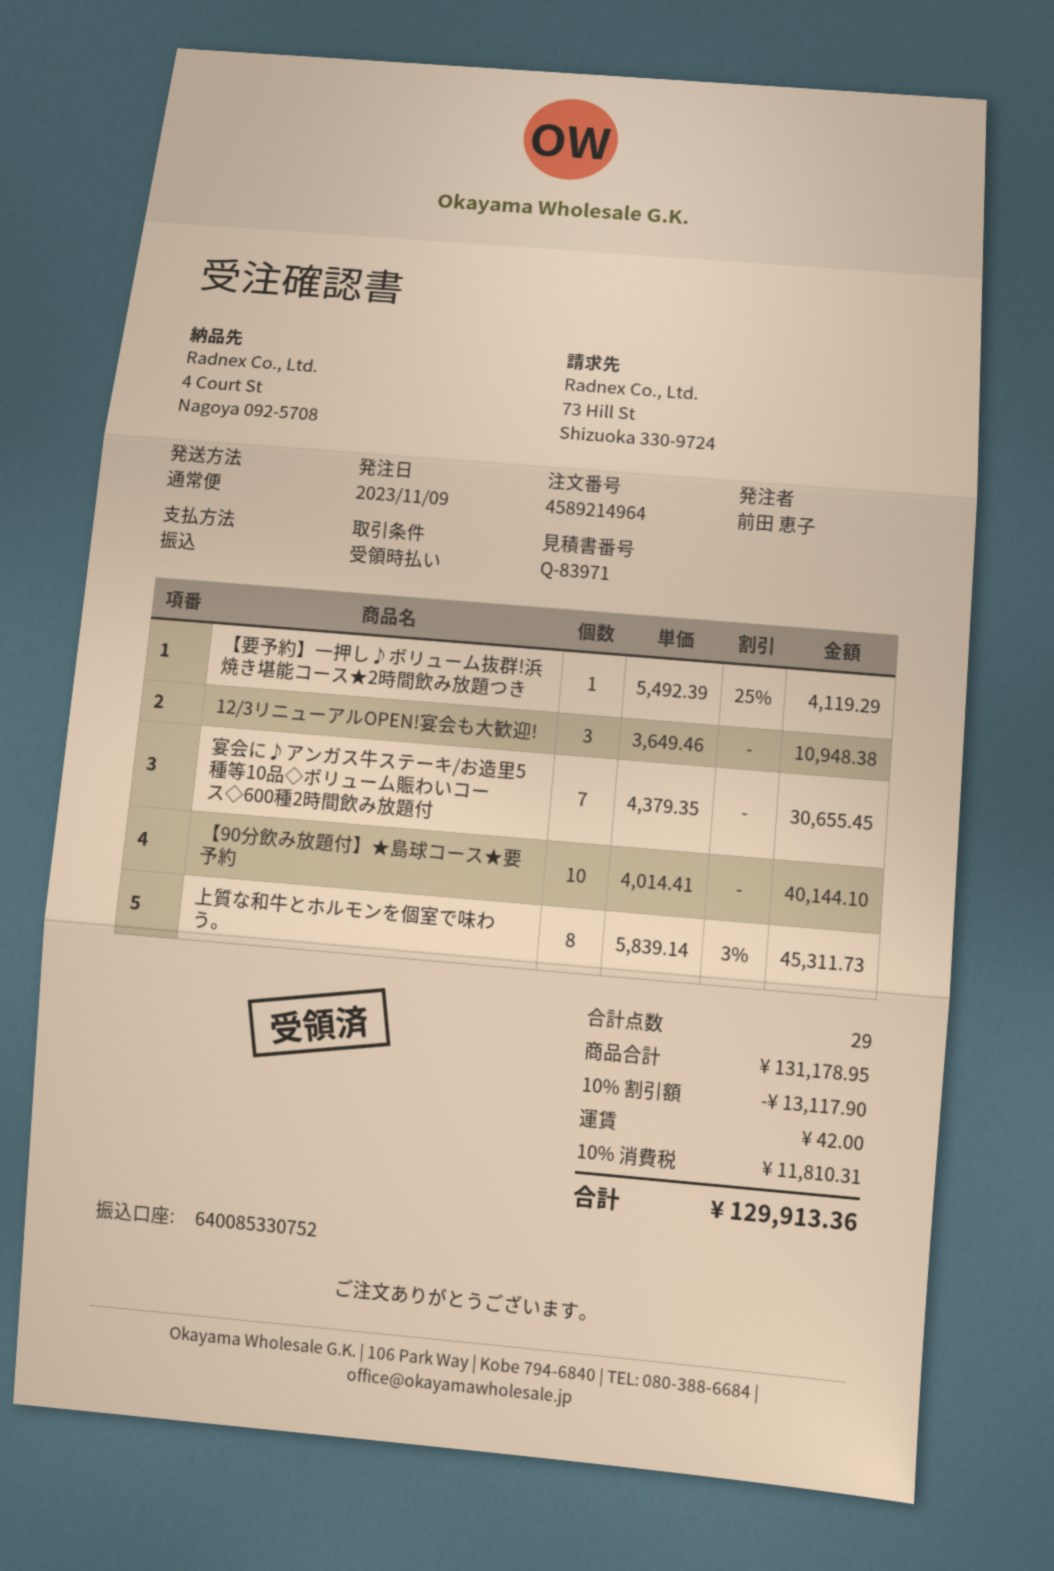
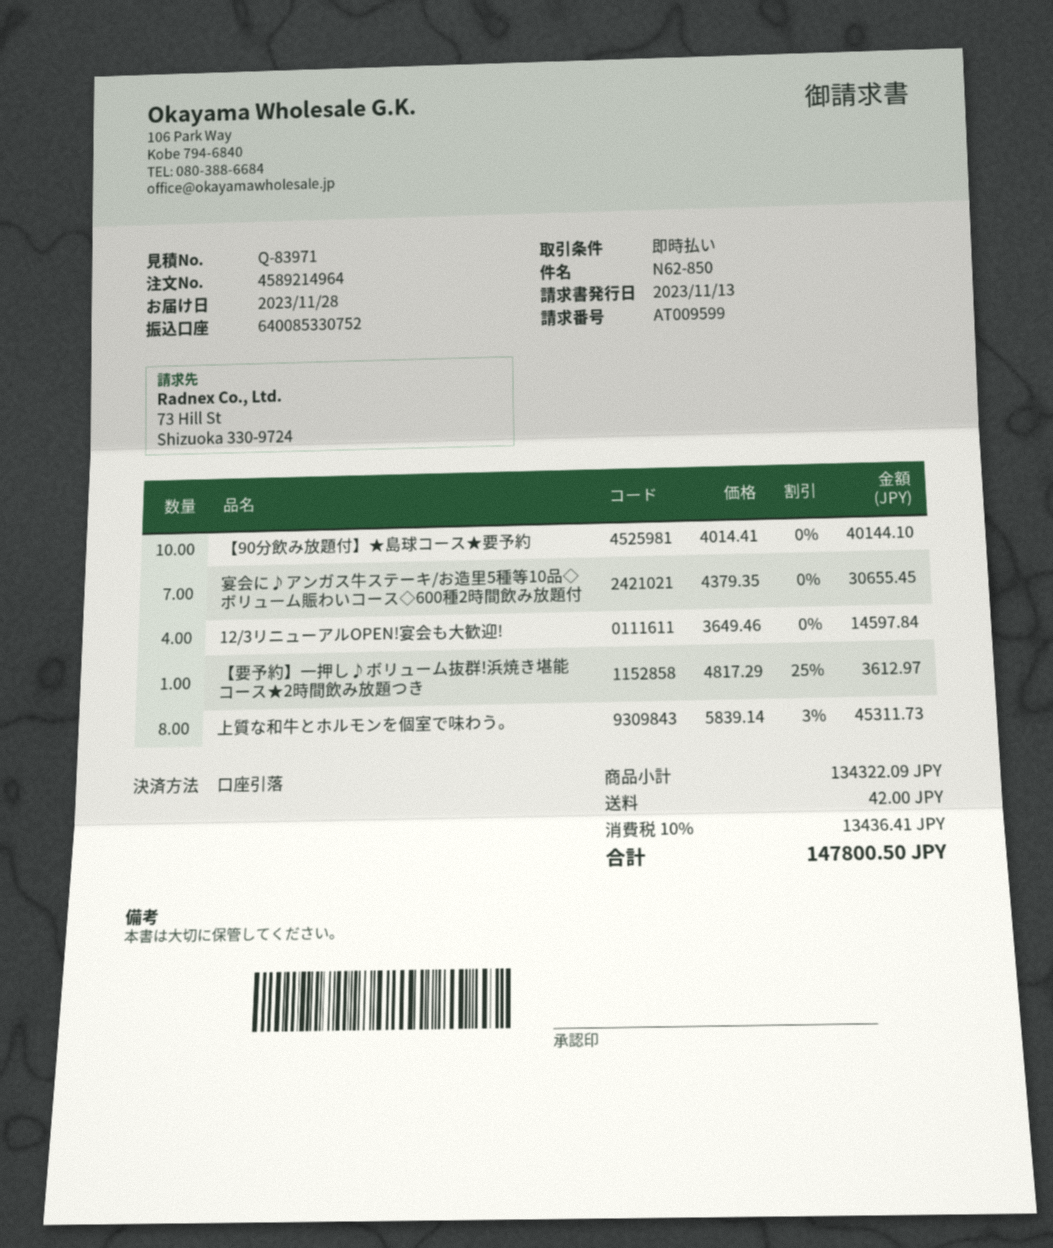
payment method: bank transfer -> direct debit
【要予約】一押し♪ボリューム抜群!浜焼き堪能コース★2時間飲み放題つき: 1 x 5492.39 - 25% = 4119.29 -> 1 x 4817.29 - 25% = 3612.97
12/3リニューアルOPEN!宴会も大歓迎!: 3 x 3649.46 = 10948.38 -> 4 x 3649.46 = 14597.84
subtotal: 131178.95 -> 134322.09
discount: 10% = 13117.90 -> none
tax: 10% = 11810.31 -> 10% = 13436.41
total: 129913.36 -> 147800.50

